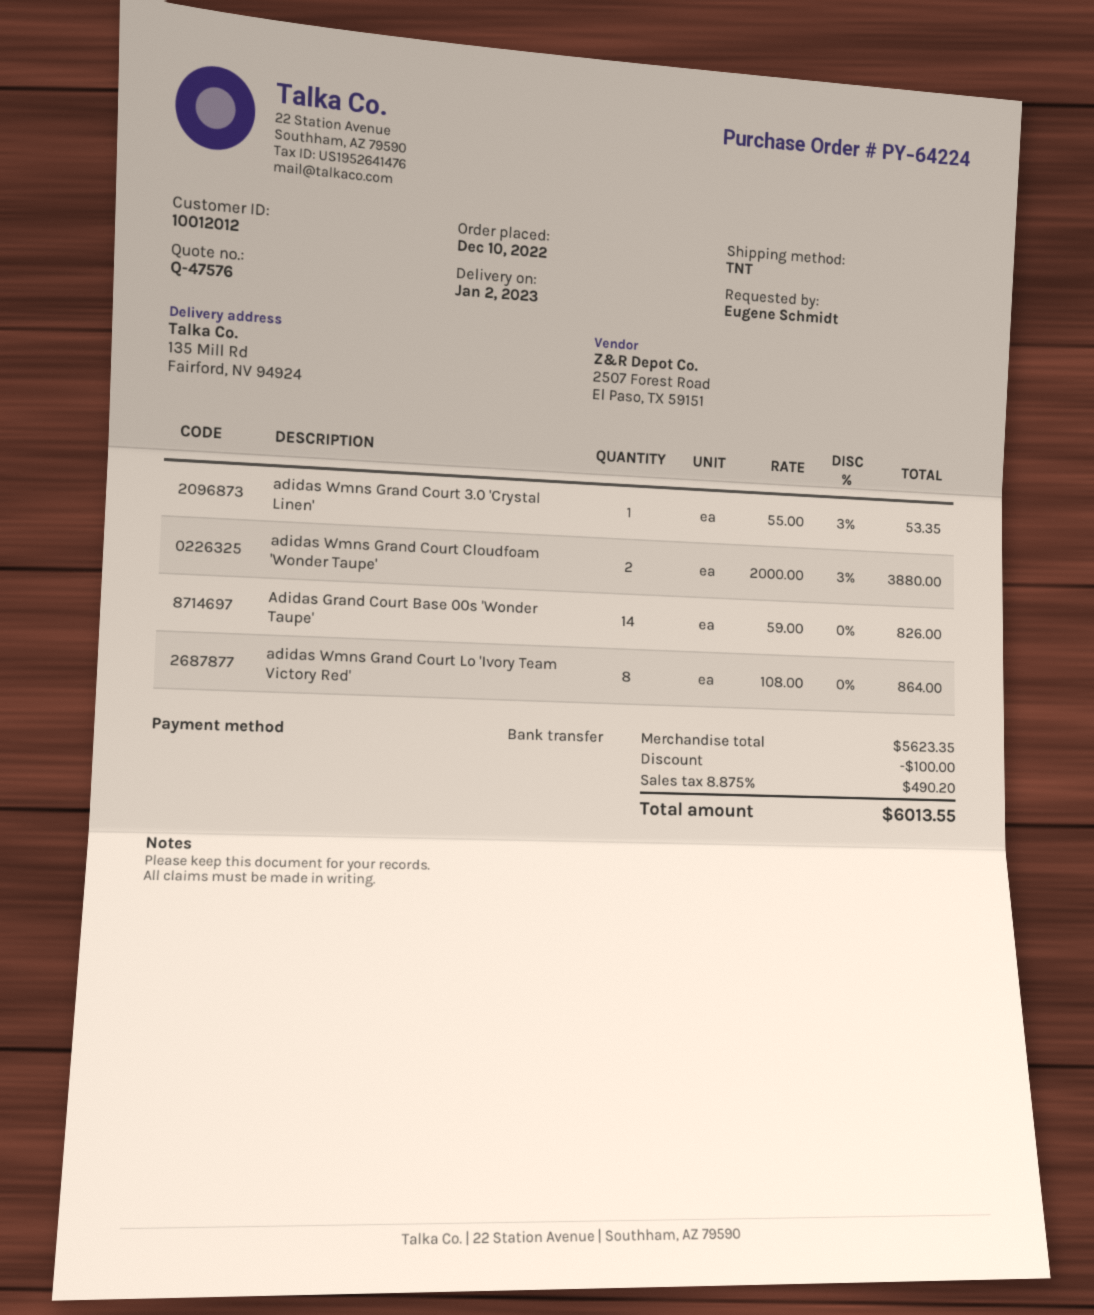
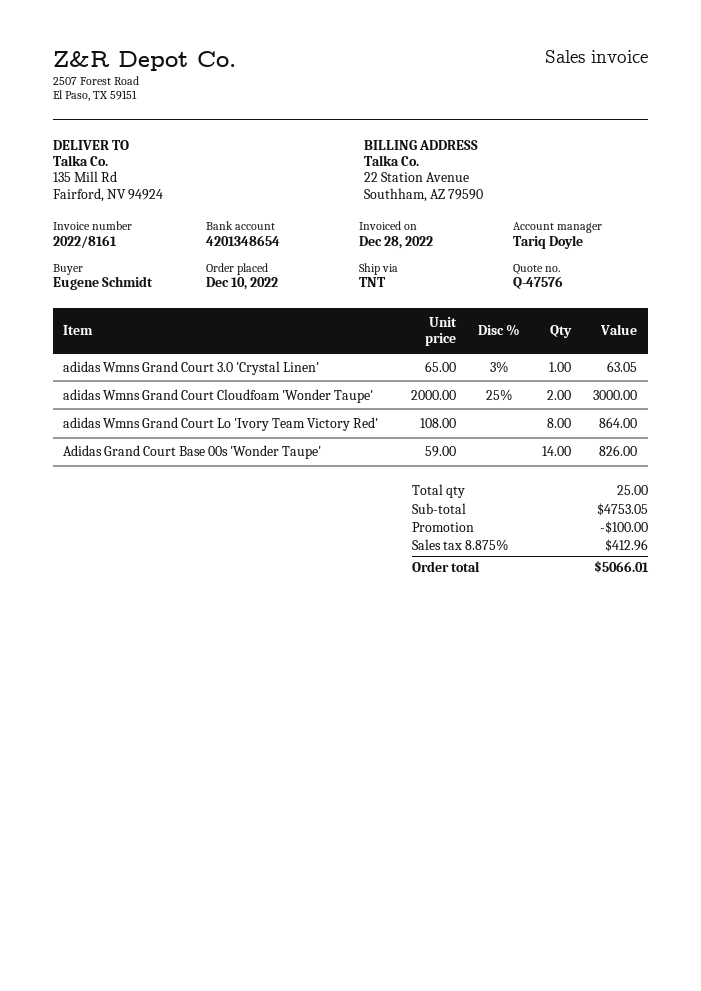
adidas Wmns Grand Court 3.0 'Crystal Linen': 1 x 55.00 - 3% = 53.35 -> 1 x 65.00 - 3% = 63.05
adidas Wmns Grand Court Cloudfoam 'Wonder Taupe': 2 x 2000.00 - 3% = 3880.00 -> 2 x 2000.00 - 25% = 3000.00
subtotal: 5623.35 -> 4753.05
tax: 8.875% = 490.20 -> 8.875% = 412.96
total: 6013.55 -> 5066.01

